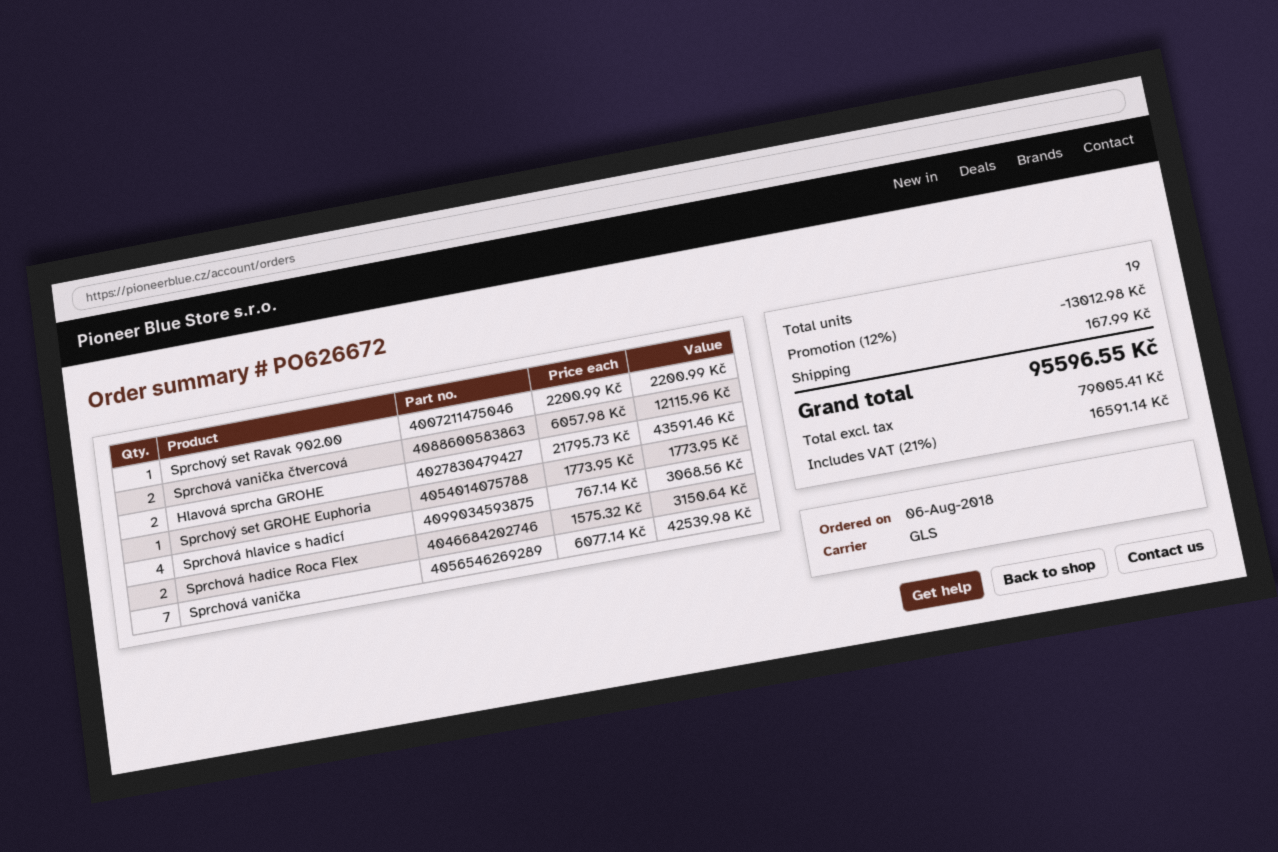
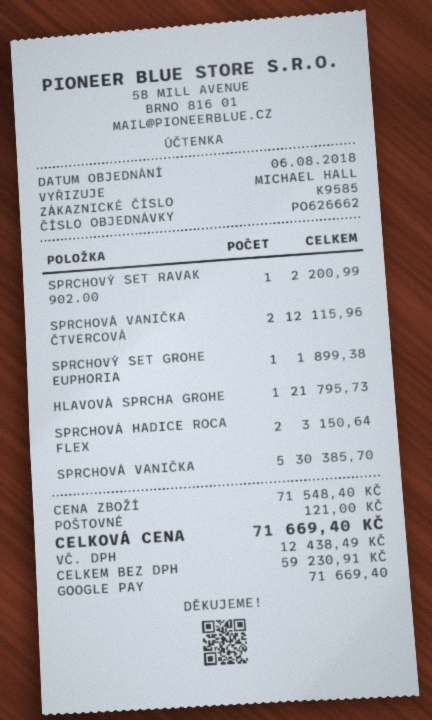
order number: PO626672 -> PO626662
Hlavová sprcha GROHE: 2 for 43591.46 -> 1 for 21795.73
Sprchový set GROHE Euphoria: 1 for 1773.95 -> 1 for 1899.38
Sprchová hlavice s hadicí: 4 for 3068.56 -> none
Sprchová vanička: 7 for 42539.98 -> 5 for 30385.70
discount: 12% = 13012.98 -> none
shipping: 167.99 -> 121.00
net: 79005.41 -> 59230.91
tax: 16591.14 -> 12438.49
total: 95596.55 -> 71669.40

